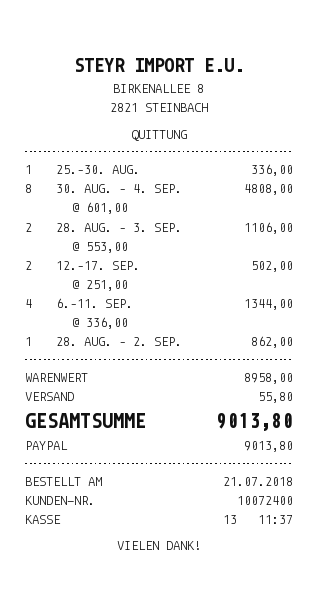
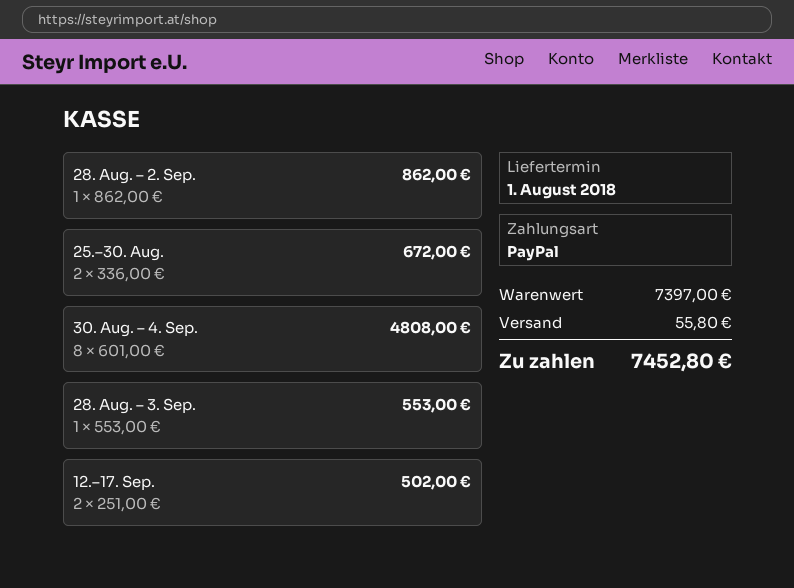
25.–30. AUG.: 1 x 336.00 = 336.00 -> 2 x 336.00 = 672.00
28. AUG. – 3. SEP.: 2 x 553.00 = 1106.00 -> 1 x 553.00 = 553.00
6.–11. SEP.: 4 x 336.00 = 1344.00 -> none
subtotal: 8958.00 -> 7397.00
total: 9013.80 -> 7452.80

